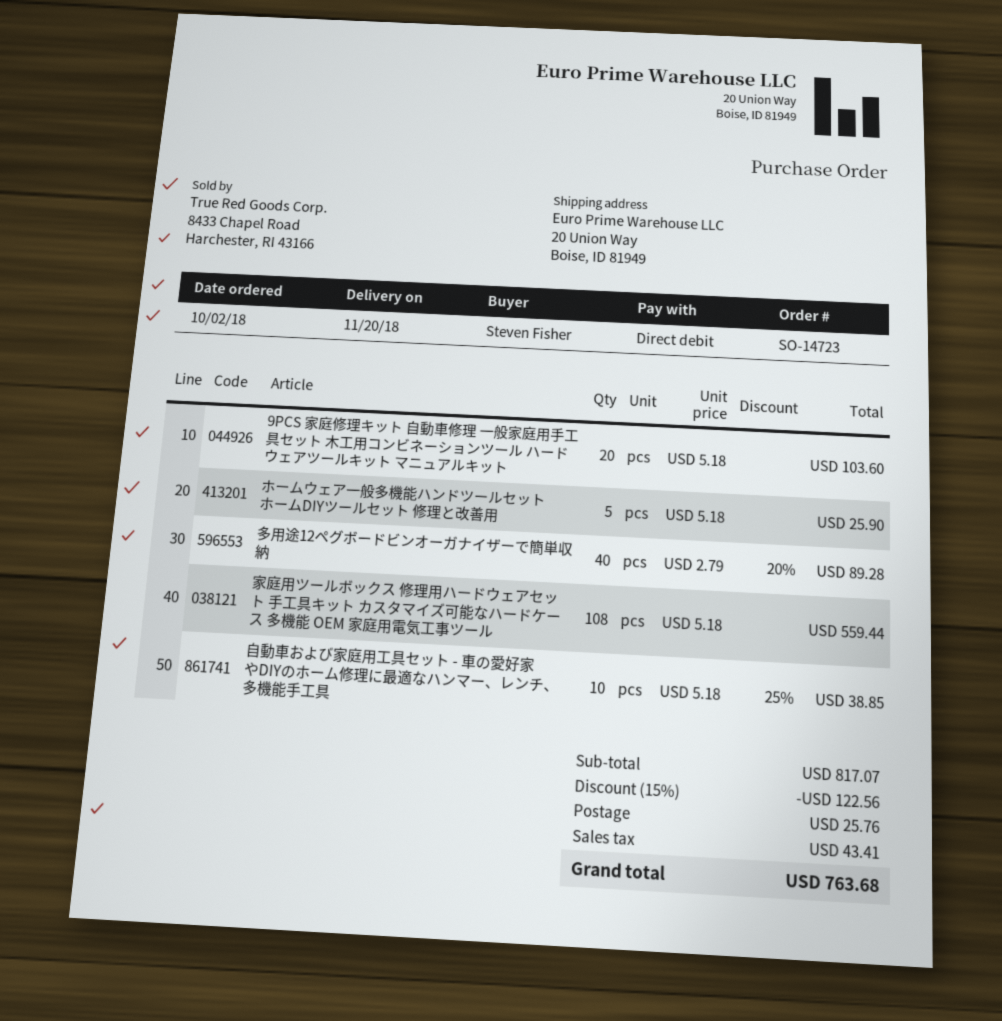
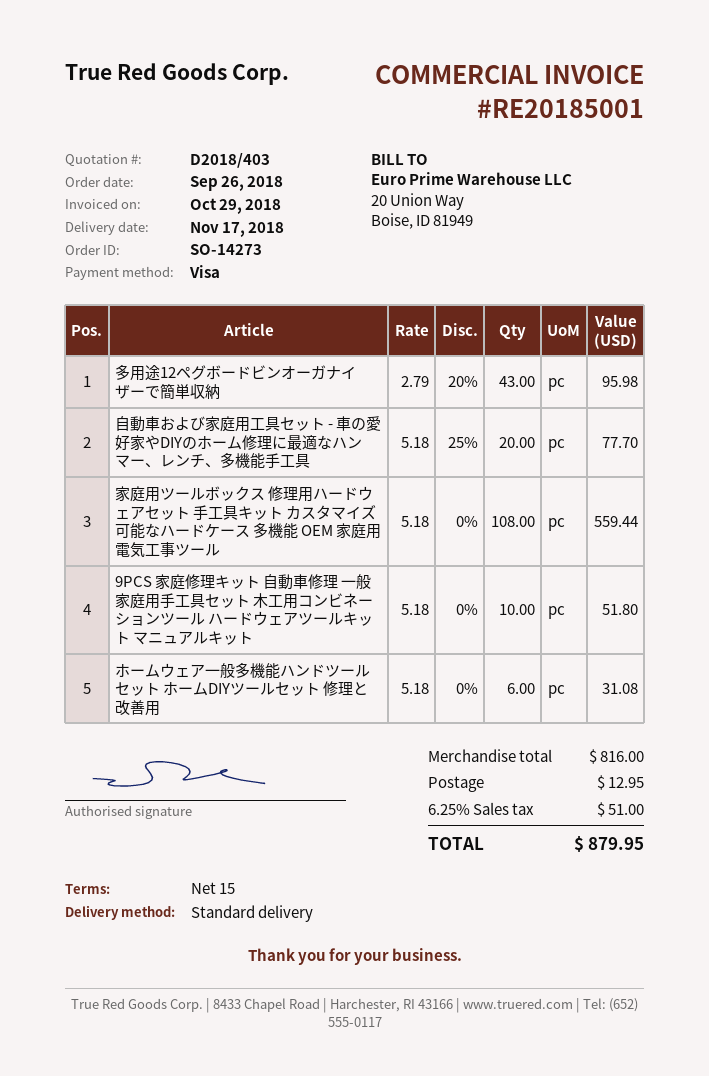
order number: SO-14723 -> SO-14273
order date: 2018-10-02 -> 2018-09-26
delivery date: 2018-11-20 -> 2018-11-17
payment method: direct debit -> Visa
9PCS 家庭修理キット 自動車修理 一般家庭用手工具セット 木工用コンビネーションツール ハードウェアツールキット マニュアルキット: 20 x 5.18 = 103.60 -> 10 x 5.18 = 51.80
ホームウェア一般多機能ハンドツールセット ホームDIYツールセット 修理と改善用: 5 x 5.18 = 25.90 -> 6 x 5.18 = 31.08
多用途12ペグボードビンオーガナイザーで簡単収納: 40 x 2.79 - 20% = 89.28 -> 43 x 2.79 - 20% = 95.98
自動車および家庭用工具セット - 車の愛好家やDIYのホーム修理に最適なハンマー、レンチ、多機能手工具: 10 x 5.18 - 25% = 38.85 -> 20 x 5.18 - 25% = 77.70
subtotal: 817.07 -> 816.00
discount: 15% = 122.56 -> none
shipping: 25.76 -> 12.95
tax: 43.41 -> 51.00
total: 763.68 -> 879.95

